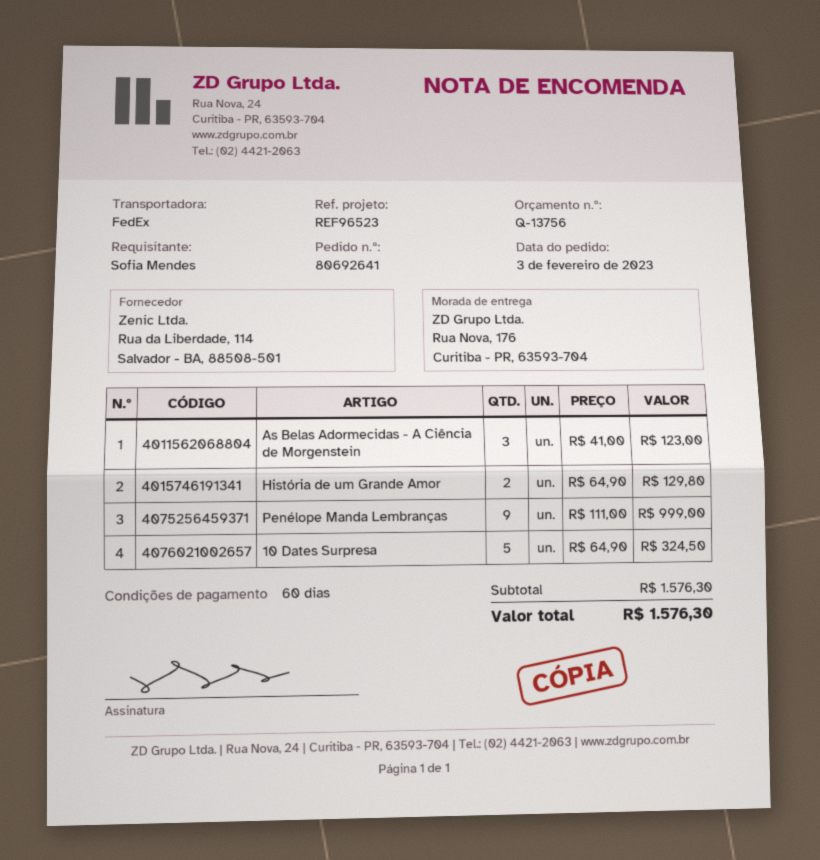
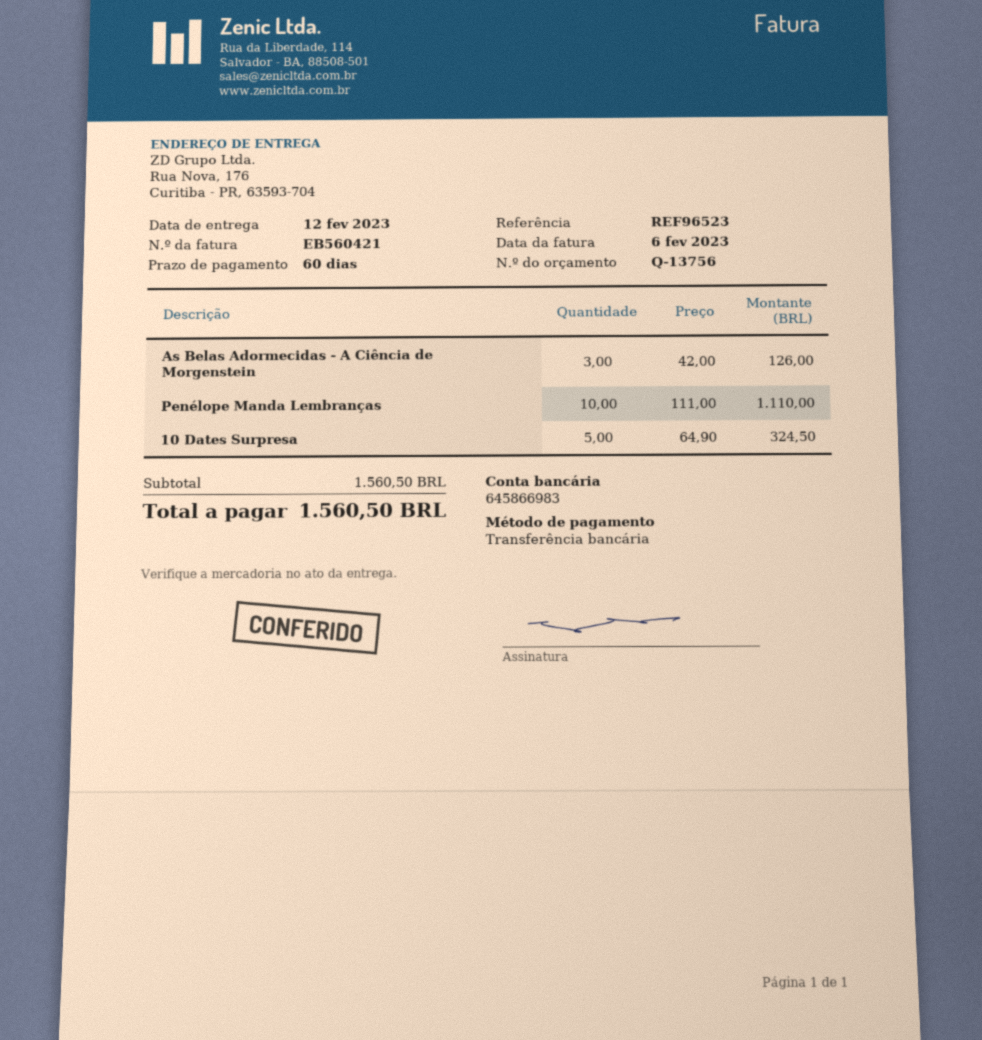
As Belas Adormecidas - A Ciência de Morgenstein: 3 x 41.00 = 123.00 -> 3 x 42.00 = 126.00
História de um Grande Amor: 2 x 64.90 = 129.80 -> none
Penélope Manda Lembranças: 9 x 111.00 = 999.00 -> 10 x 111.00 = 1110.00
subtotal: 1576.30 -> 1560.50
total: 1576.30 -> 1560.50

